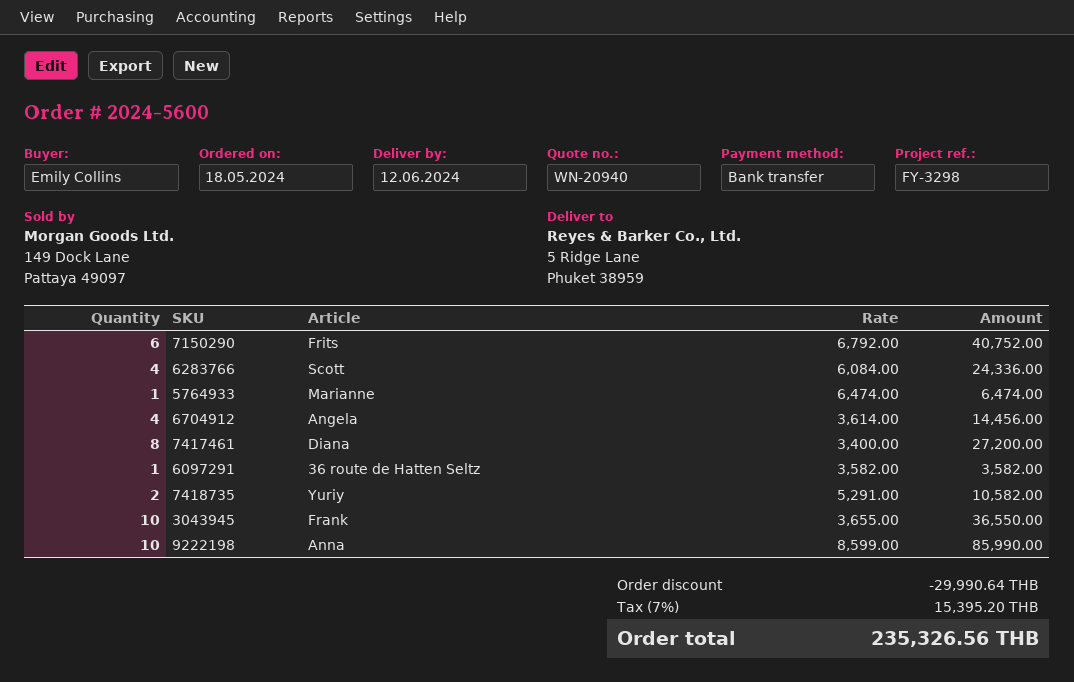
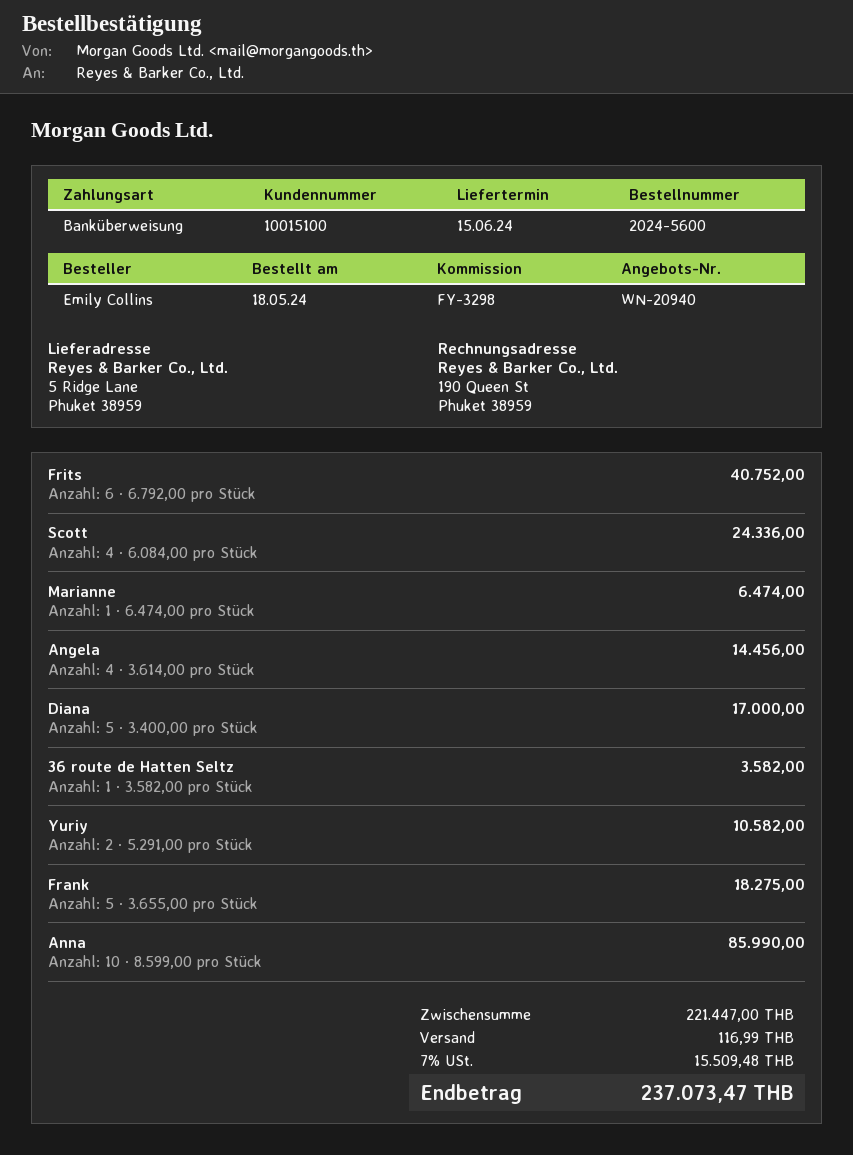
delivery date: 2024-06-12 -> 2024-06-15
Diana: 8 x 3400.00 = 27200.00 -> 5 x 3400.00 = 17000.00
Frank: 10 x 3655.00 = 36550.00 -> 5 x 3655.00 = 18275.00
discount: 29990.64 -> none
shipping: none -> 116.99
tax: 7% = 15395.20 -> 7% = 15509.48
total: 235326.56 -> 237073.47

